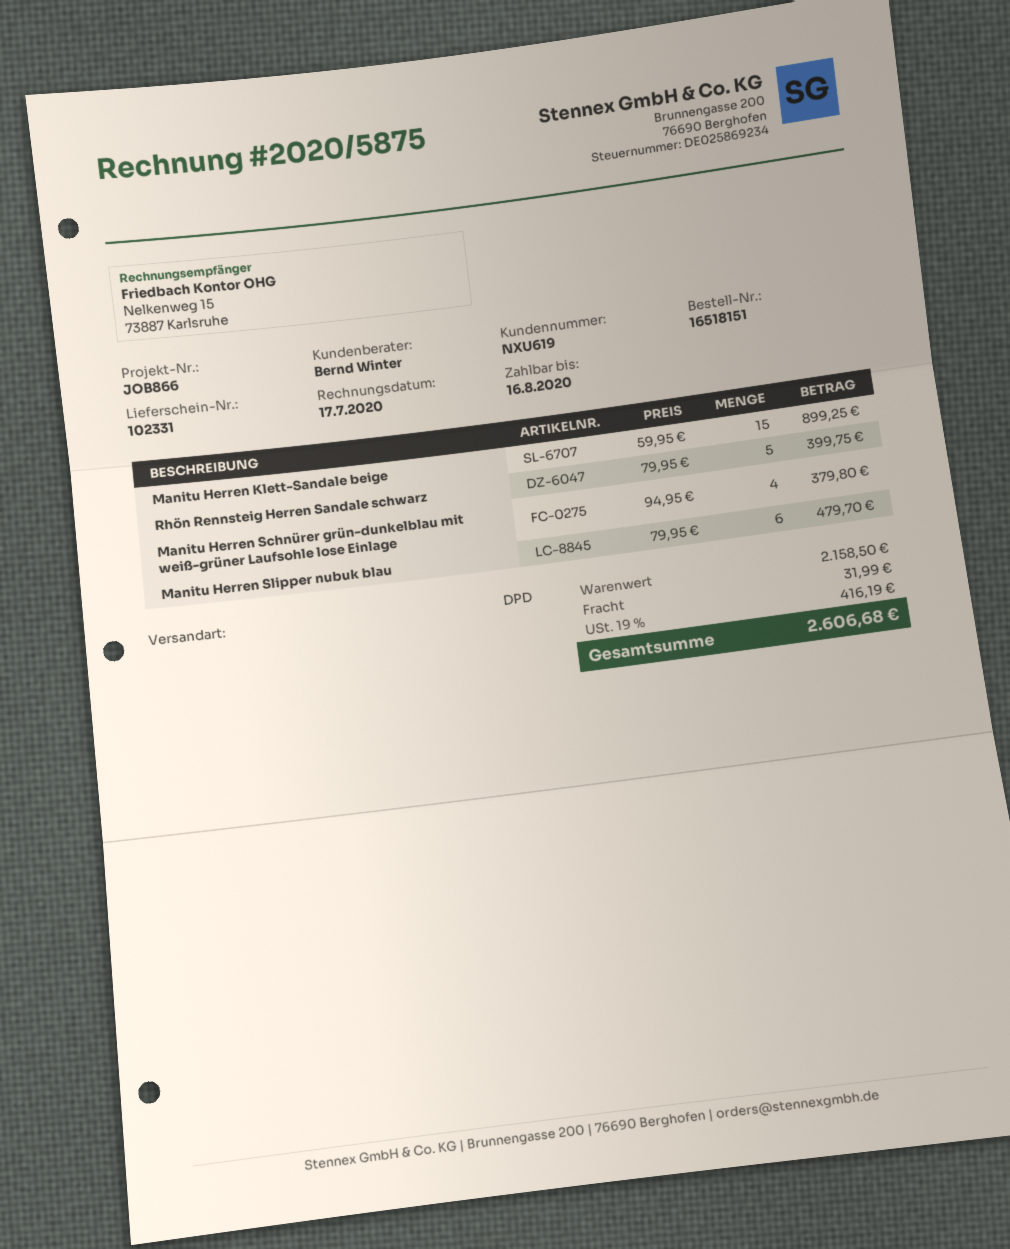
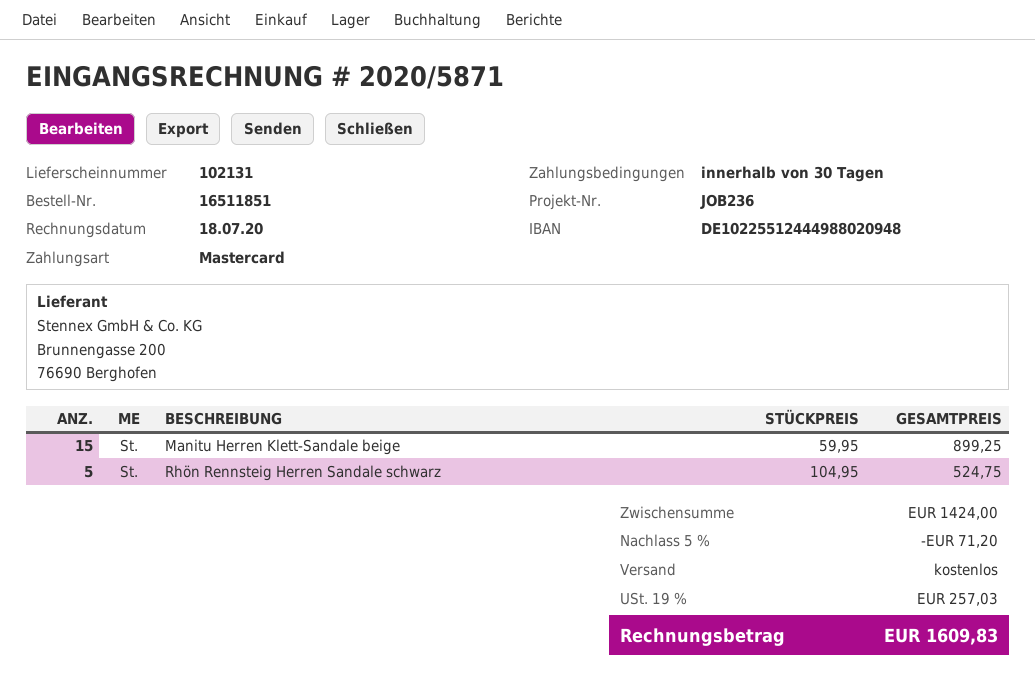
order number: 16518151 -> 16511851
delivery note number: 102331 -> 102131
invoice number: 2020/5875 -> 2020/5871
invoice date: 2020-07-17 -> 2020-07-18
reference: JOB866 -> JOB236
Rhön Rennsteig Herren Sandale schwarz: 5 x 79.95 = 399.75 -> 5 x 104.95 = 524.75
Manitu Herren Schnürer grün-dunkelblau mit weiß-grüner Laufsohle lose Einlage: 4 x 94.95 = 379.80 -> none
Manitu Herren Slipper nubuk blau: 6 x 79.95 = 479.70 -> none
subtotal: 2158.50 -> 1424.00
discount: none -> 5% = 71.20
shipping: 31.99 -> 0.00
tax: 19% = 416.19 -> 19% = 257.03
total: 2606.68 -> 1609.83

